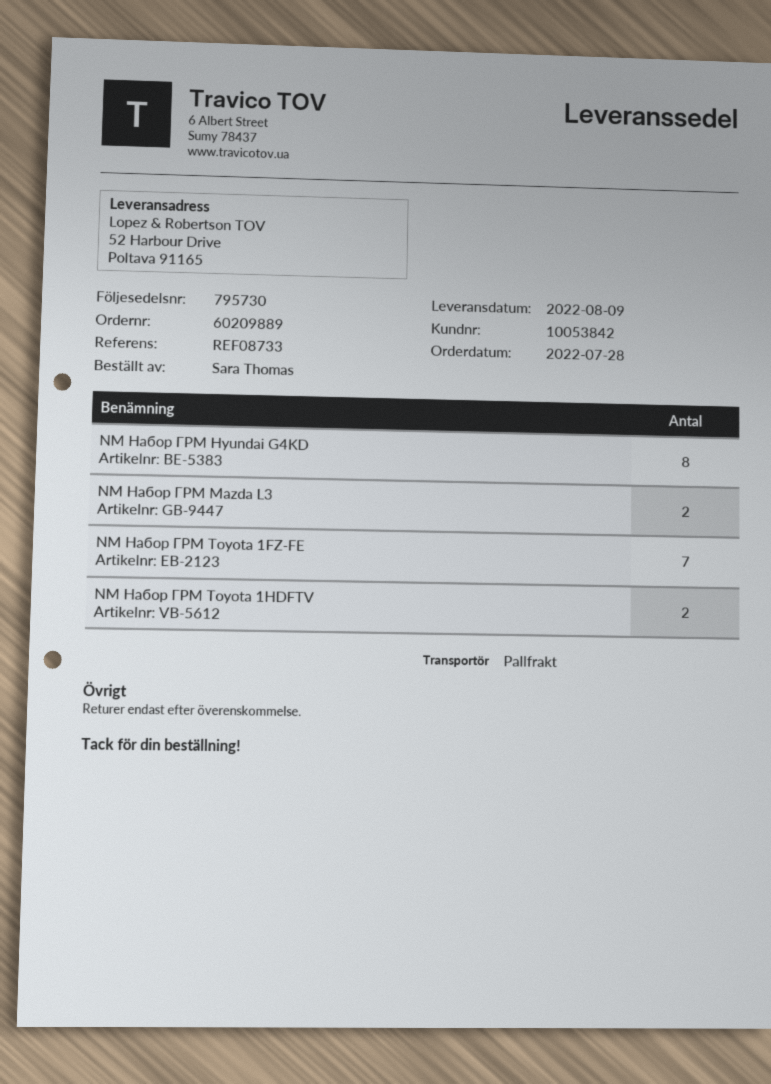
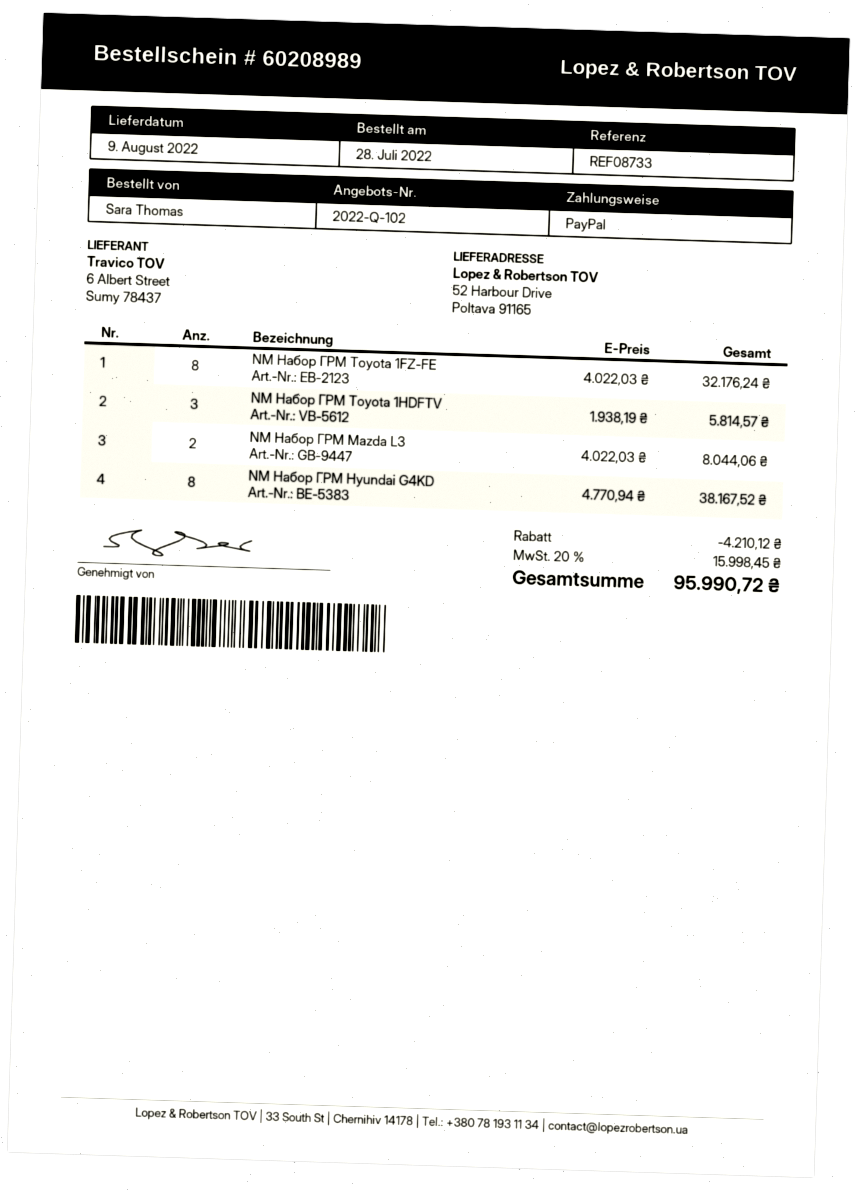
order number: 60209889 -> 60208989
NM Набор ГРМ Toyota 1FZ-FE: 7 -> 8
NM Набор ГРМ Toyota 1HDFTV: 2 -> 3

